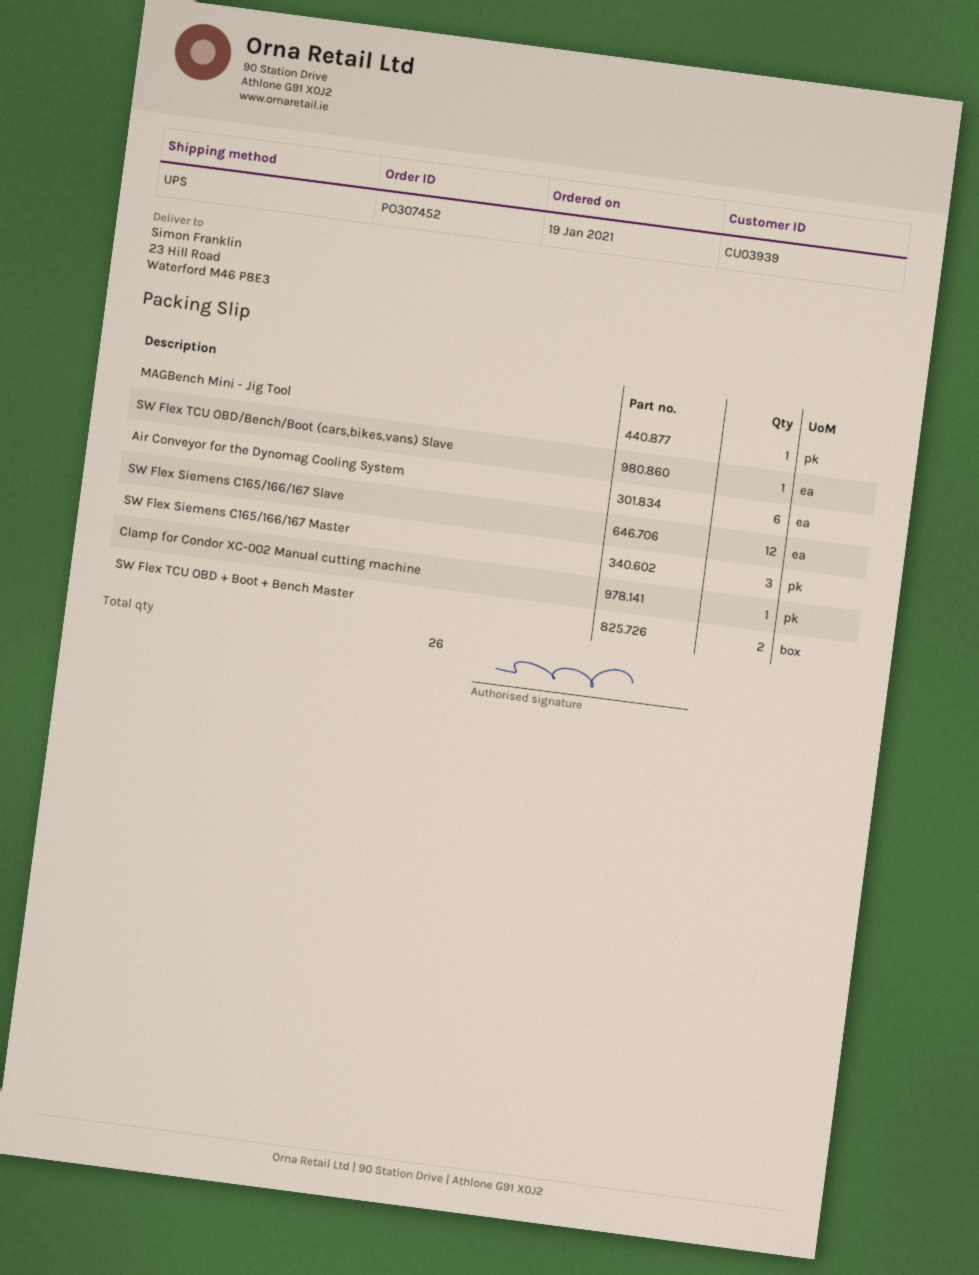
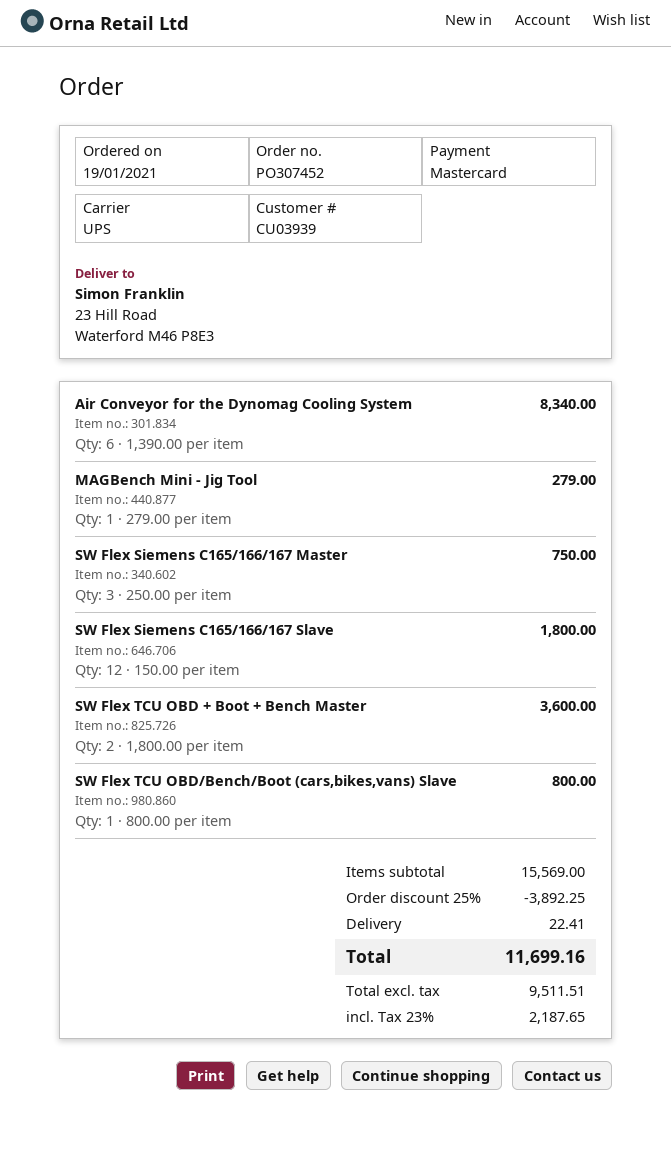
Clamp for Condor XC-002 Manual cutting machine: 1 -> none

